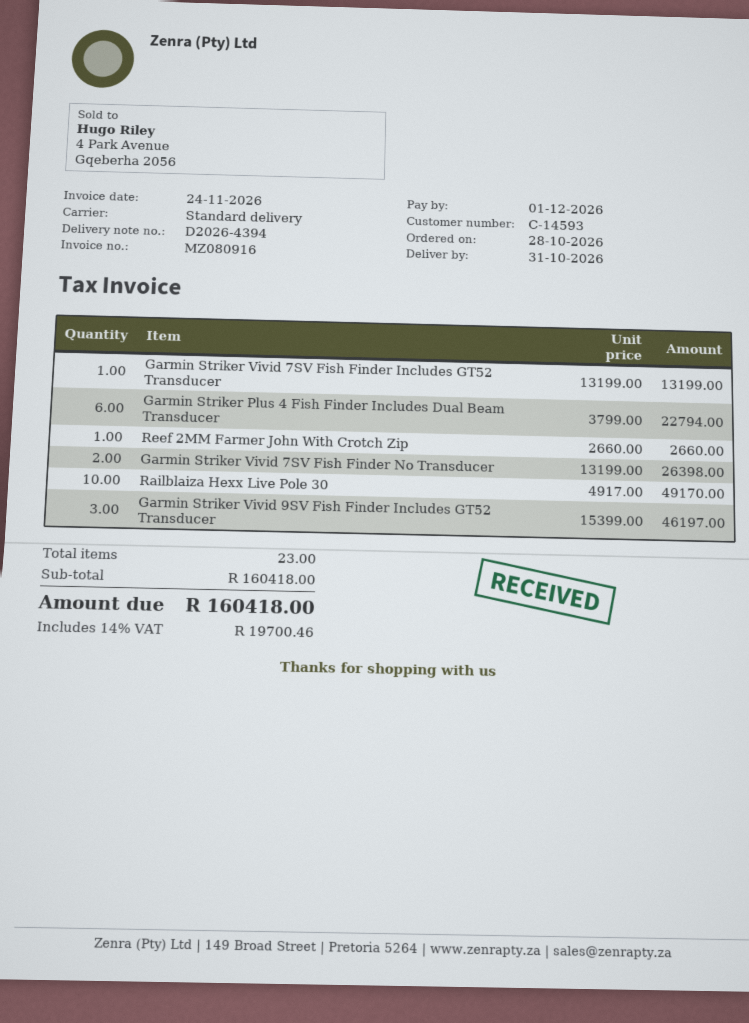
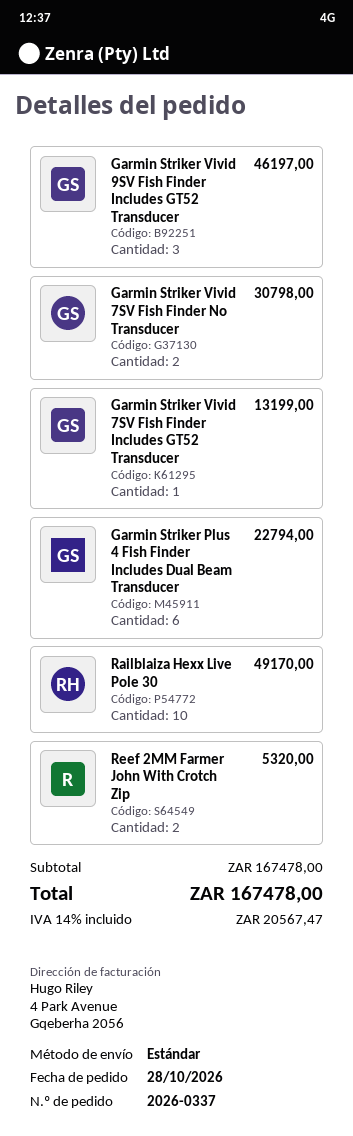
Reef 2MM Farmer John With Crotch Zip: 1 for 2660.00 -> 2 for 5320.00
Garmin Striker Vivid 7SV Fish Finder No Transducer: 2 for 26398.00 -> 2 for 30798.00
subtotal: 160418.00 -> 167478.00
tax: 14% = 19700.46 -> 14% = 20567.47
total: 160418.00 -> 167478.00

